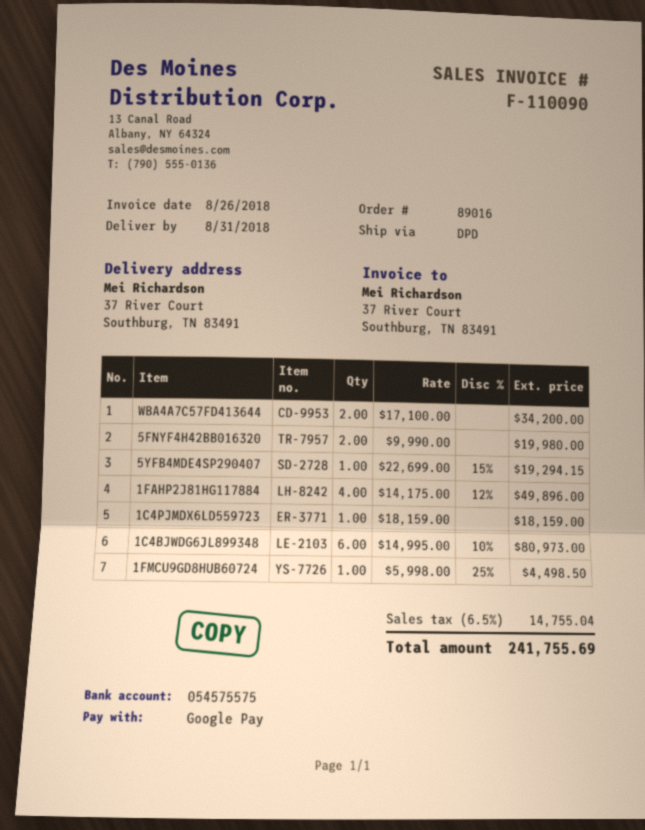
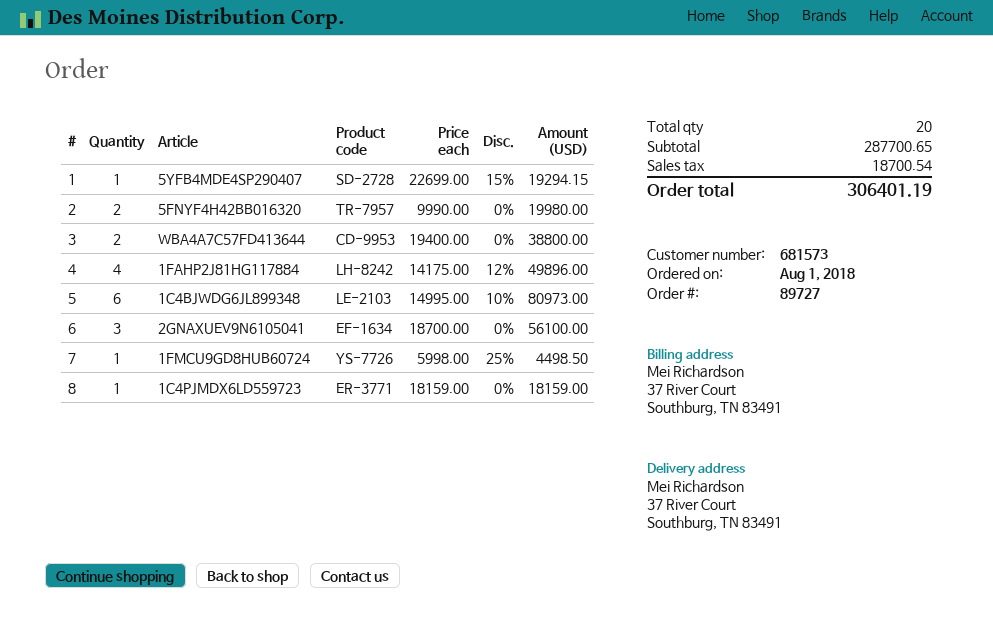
order number: 89016 -> 89727
WBA4A7C57FD413644: 2 x 17100.00 = 34200.00 -> 2 x 19400.00 = 38800.00
2GNAXUEV9N6105041: none -> 3 x 18700.00 = 56100.00
tax: 14755.04 -> 18700.54
total: 241755.69 -> 306401.19

